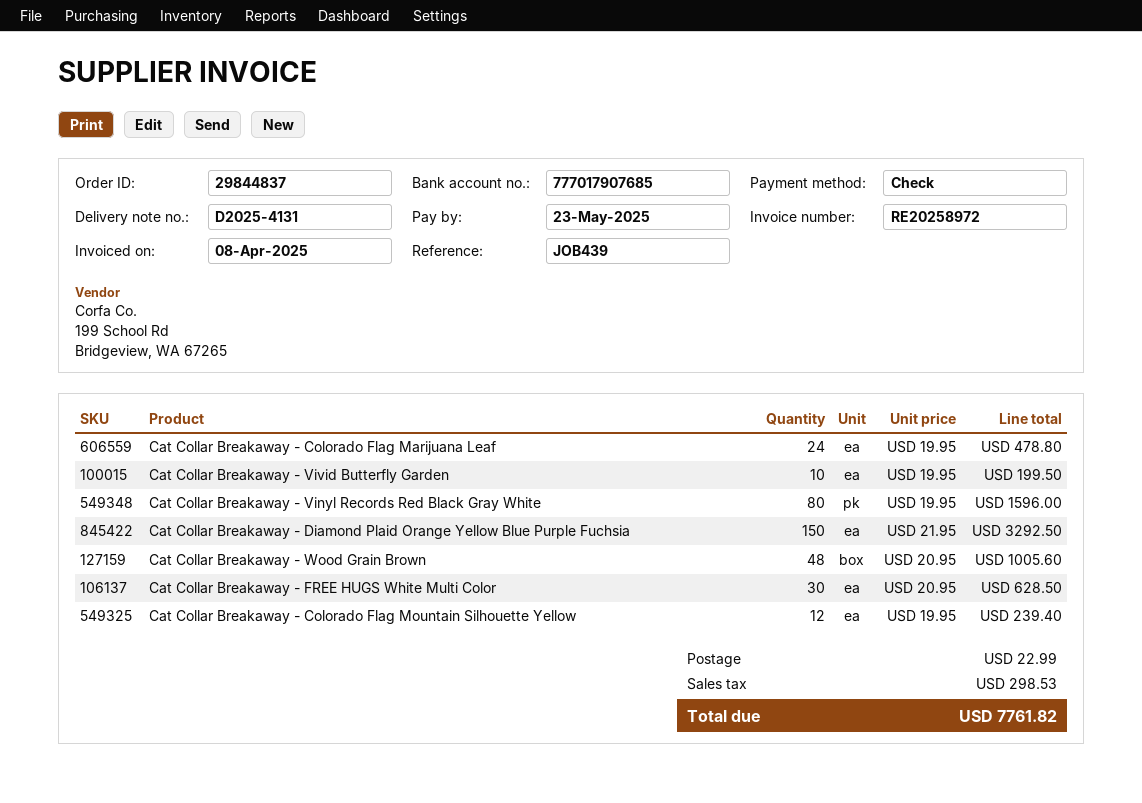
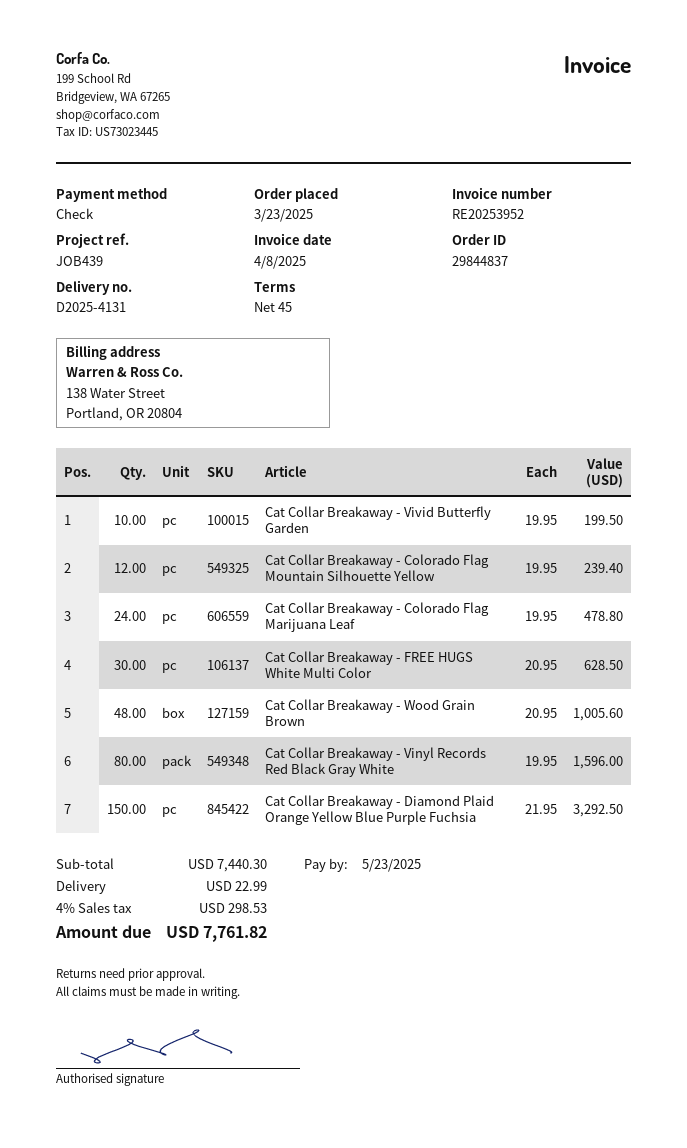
invoice number: RE20258972 -> RE20253952

